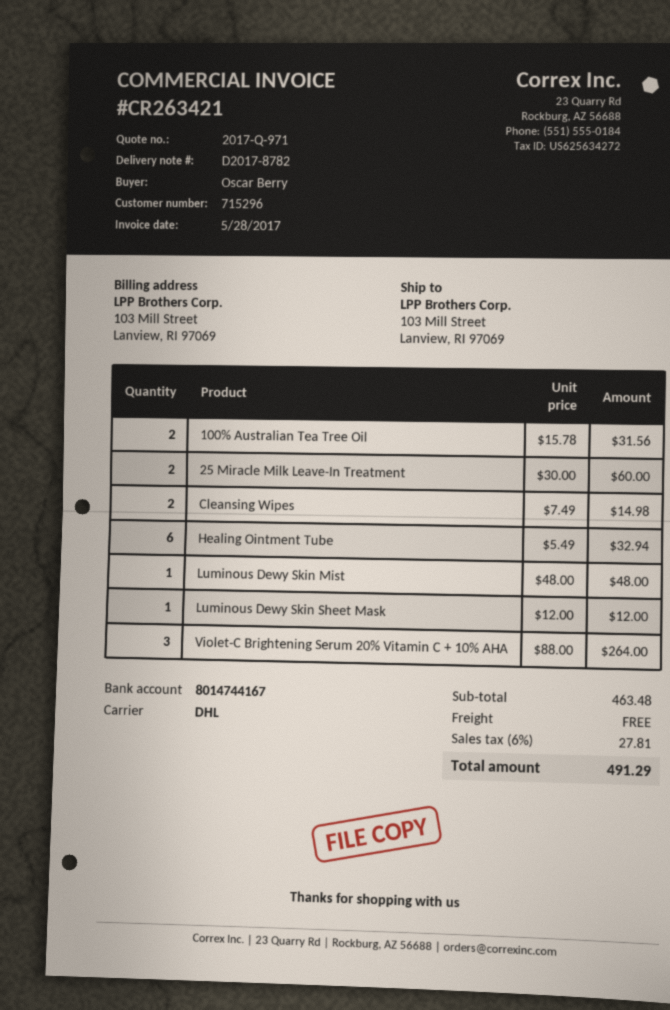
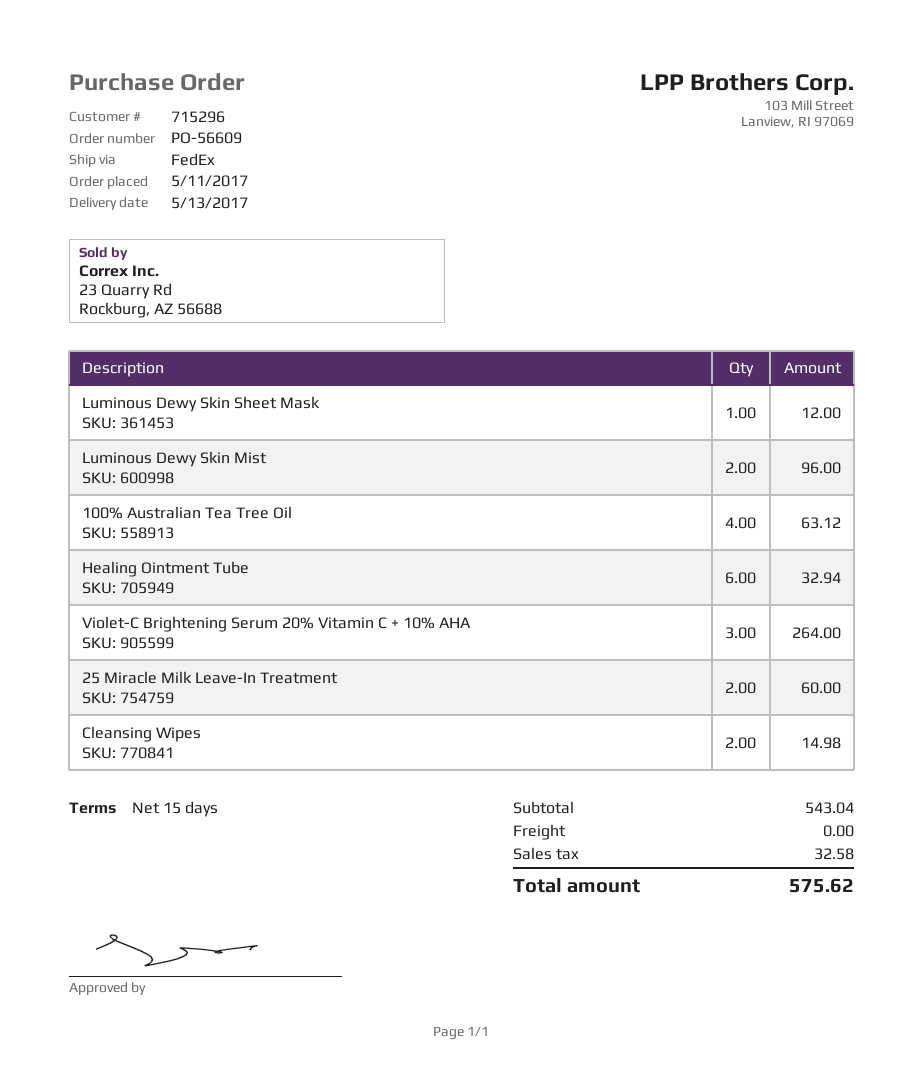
shipping method: DHL -> FedEx
100% Australian Tea Tree Oil: 2 for 31.56 -> 4 for 63.12
Luminous Dewy Skin Mist: 1 for 48.00 -> 2 for 96.00
subtotal: 463.48 -> 543.04
tax: 27.81 -> 32.58
total: 491.29 -> 575.62

